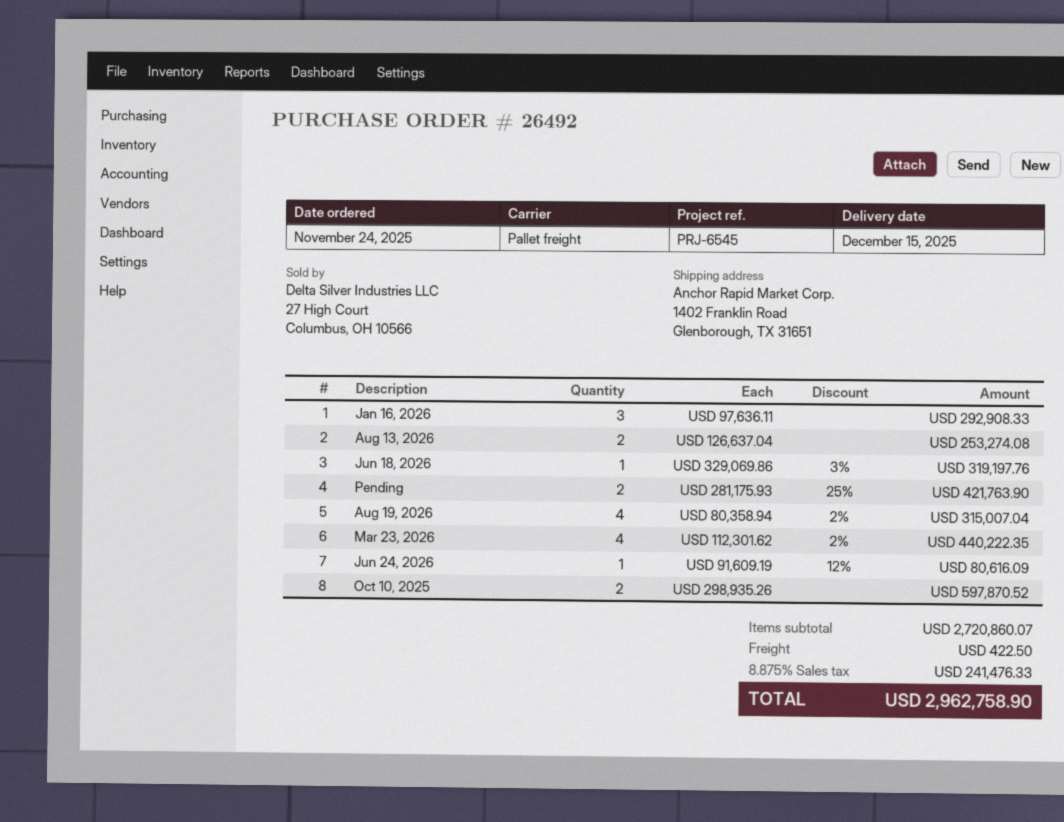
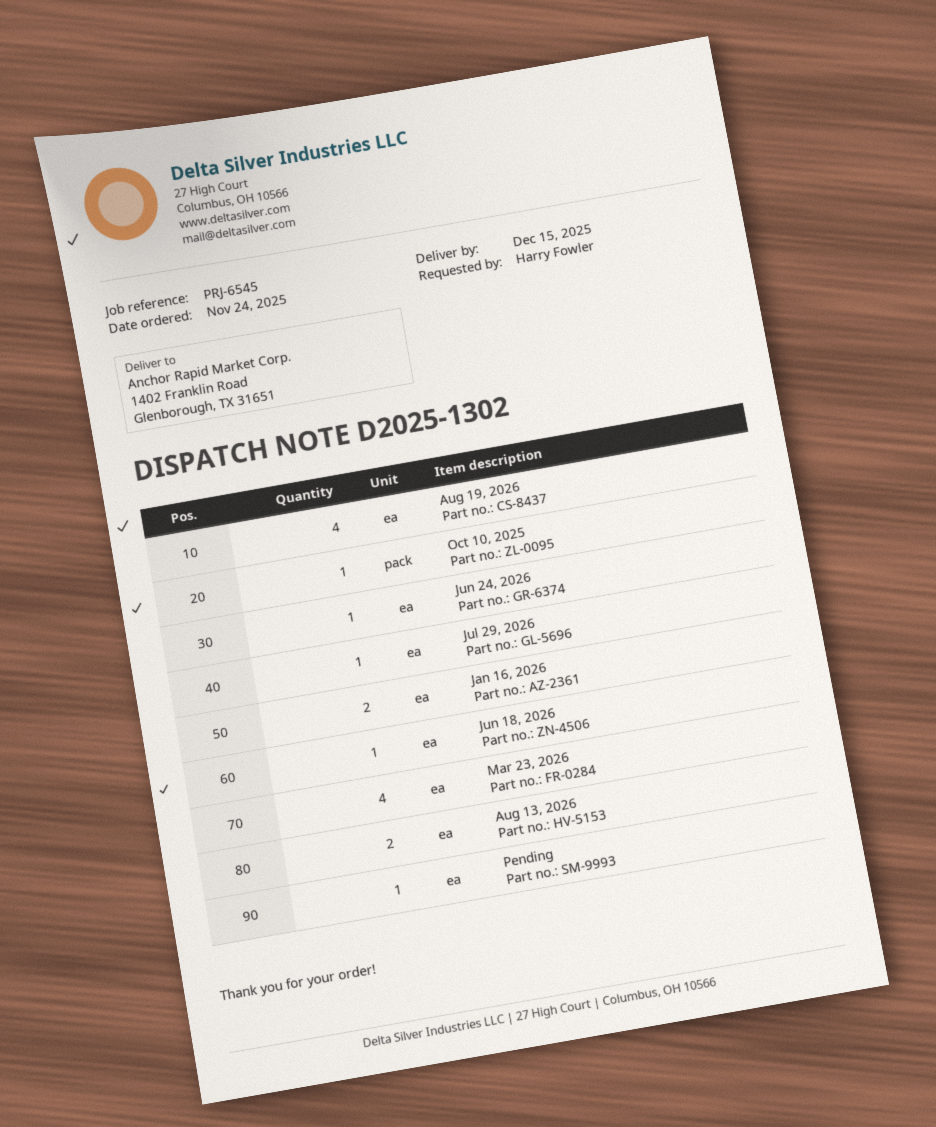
Jan 16, 2026: 3 -> 2
Pending: 2 -> 1
Oct 10, 2025: 2 -> 1
Jul 29, 2026: none -> 1

